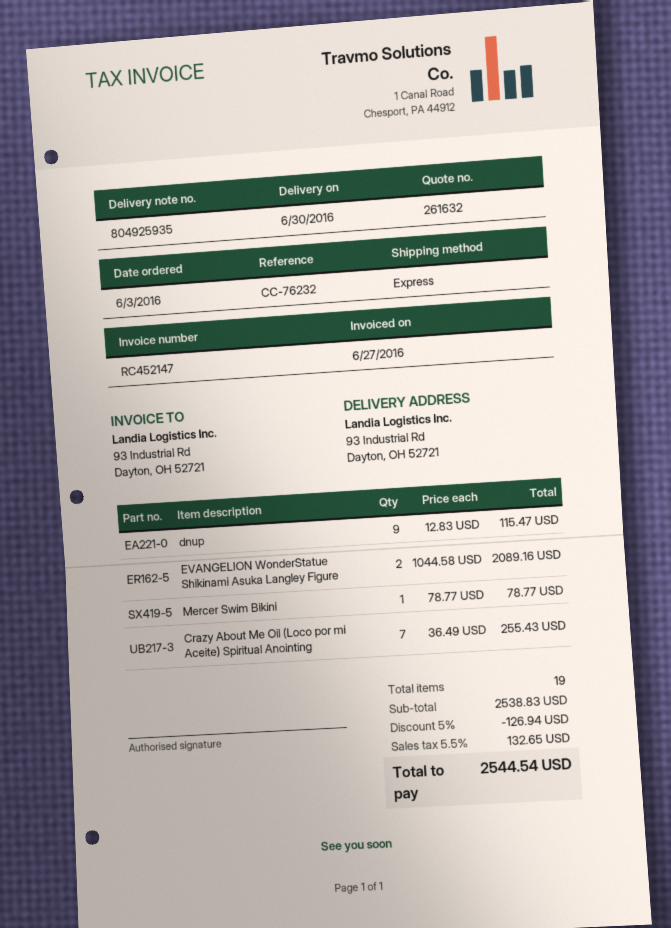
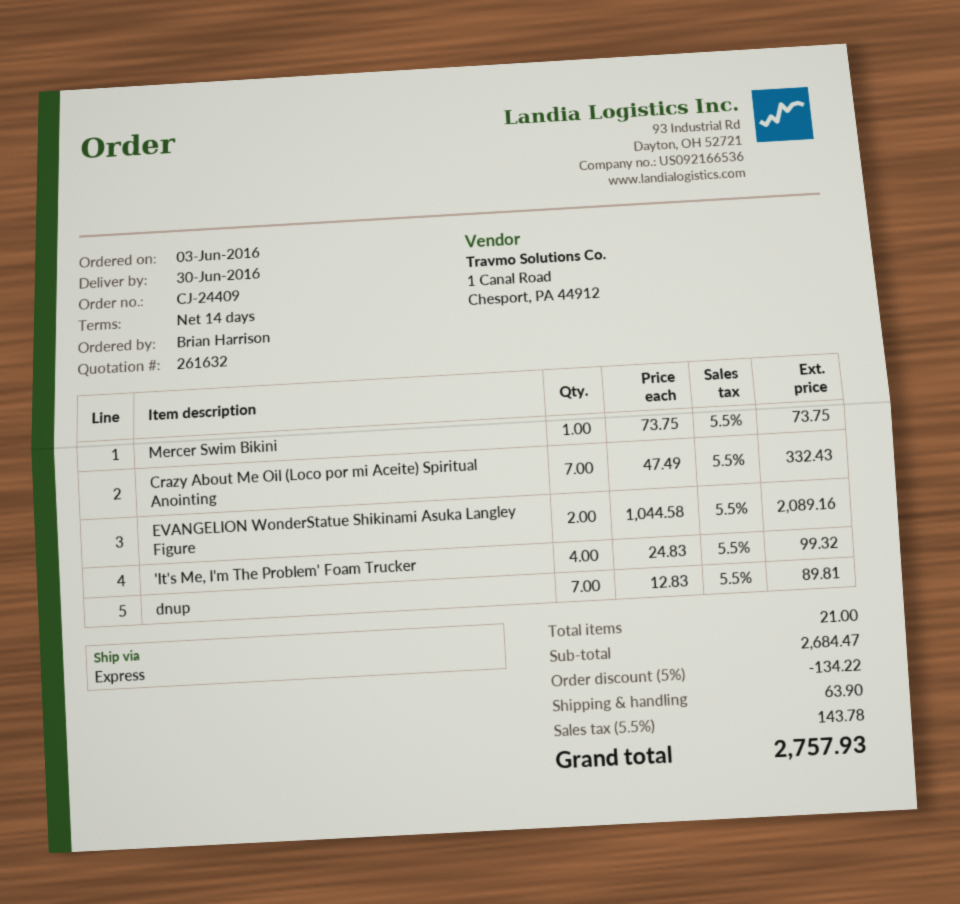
dnup: 9 x 12.83 = 115.47 -> 7 x 12.83 = 89.81
Mercer Swim Bikini: 1 x 78.77 = 78.77 -> 1 x 73.75 = 73.75
Crazy About Me Oil (Loco por mi Aceite) Spiritual Anointing: 7 x 36.49 = 255.43 -> 7 x 47.49 = 332.43
'It's Me, I'm The Problem' Foam Trucker: none -> 4 x 24.83 = 99.32
total quantity: 19 -> 21
subtotal: 2538.83 -> 2684.47
discount: 5% = 126.94 -> 5% = 134.22
shipping: none -> 63.90
tax: 5.5% = 132.65 -> 5.5% = 143.78
total: 2544.54 -> 2757.93

